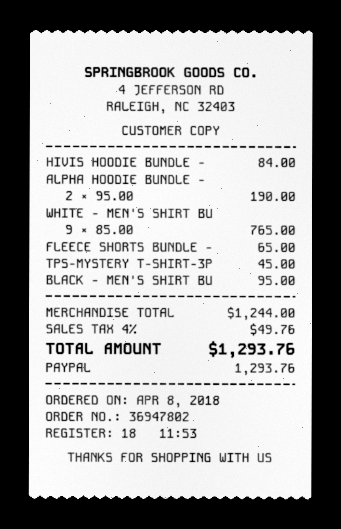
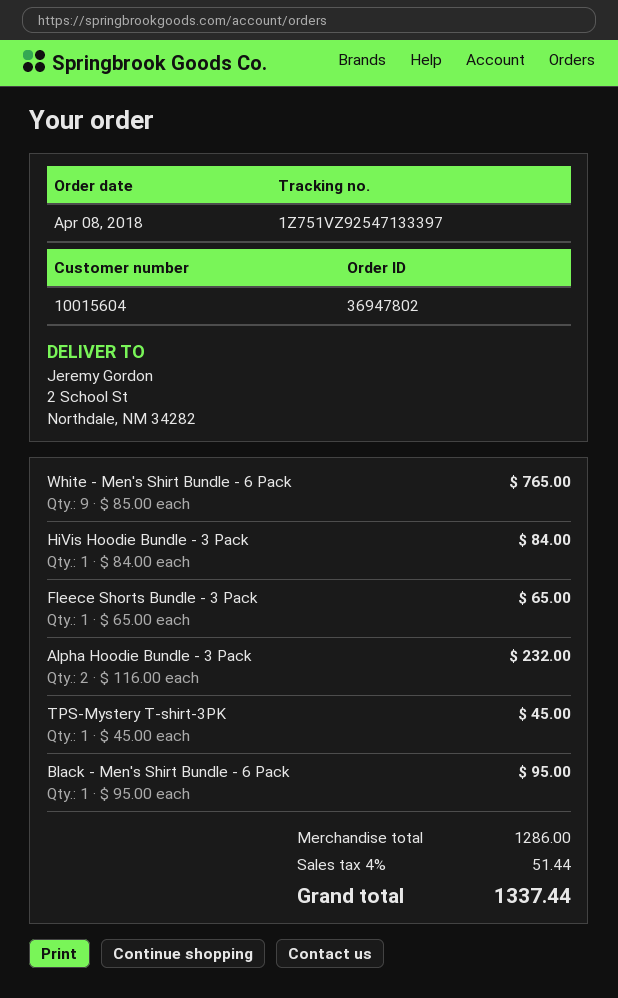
ALPHA HOODIE BUNDLE -: 2 x 95.00 = 190.00 -> 2 x 116.00 = 232.00
subtotal: 1244.00 -> 1286.00
tax: 4% = 49.76 -> 4% = 51.44
total: 1293.76 -> 1337.44

